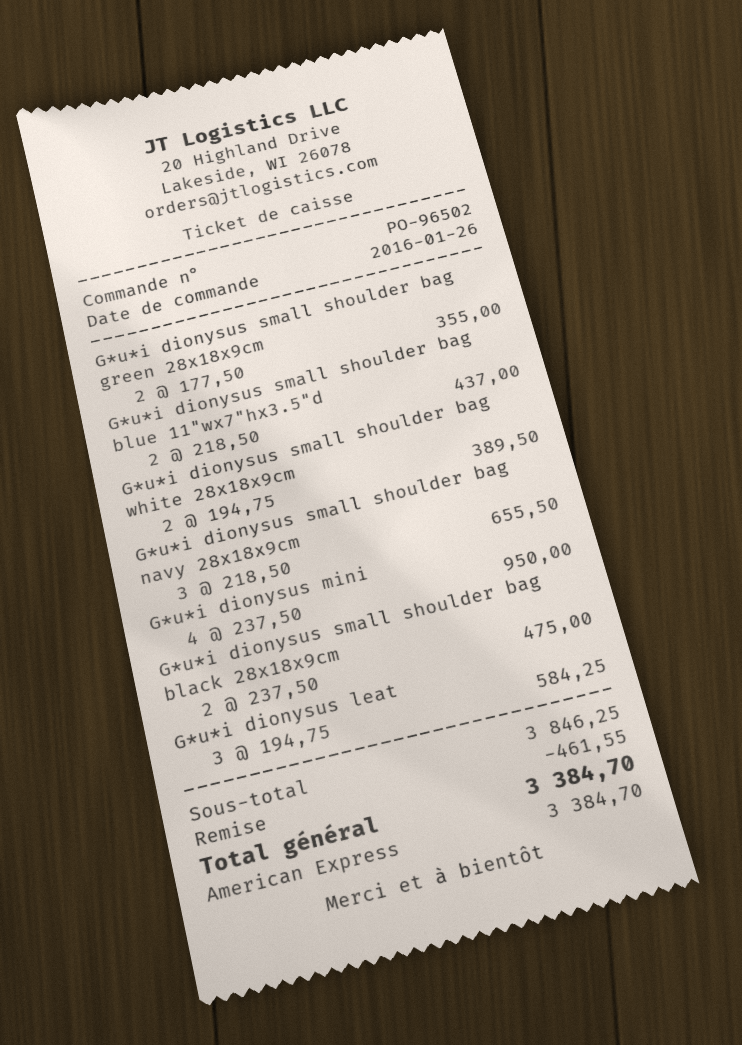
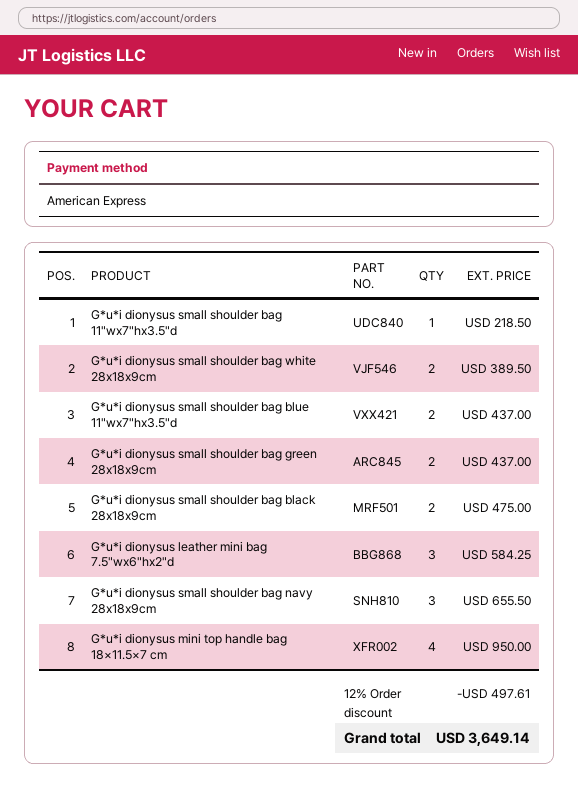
G*u*i dionysus small shoulder bag green 28x18x9cm: 2 for 355.00 -> 2 for 437.00
G*u*i dionysus small shoulder bag 11"wx7"hx3.5"d: none -> 1 for 218.50
discount: 461.55 -> 497.61
total: 3384.70 -> 3649.14

